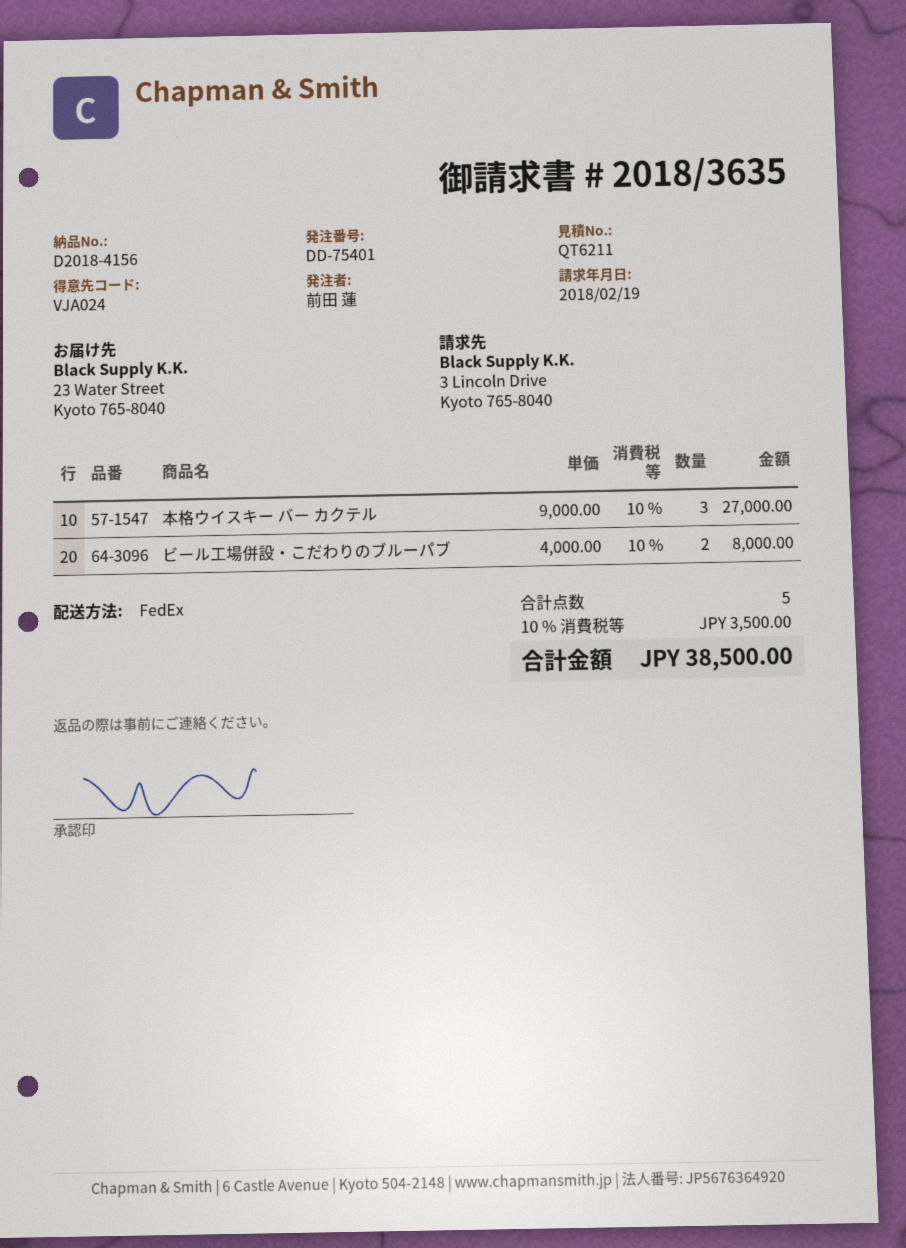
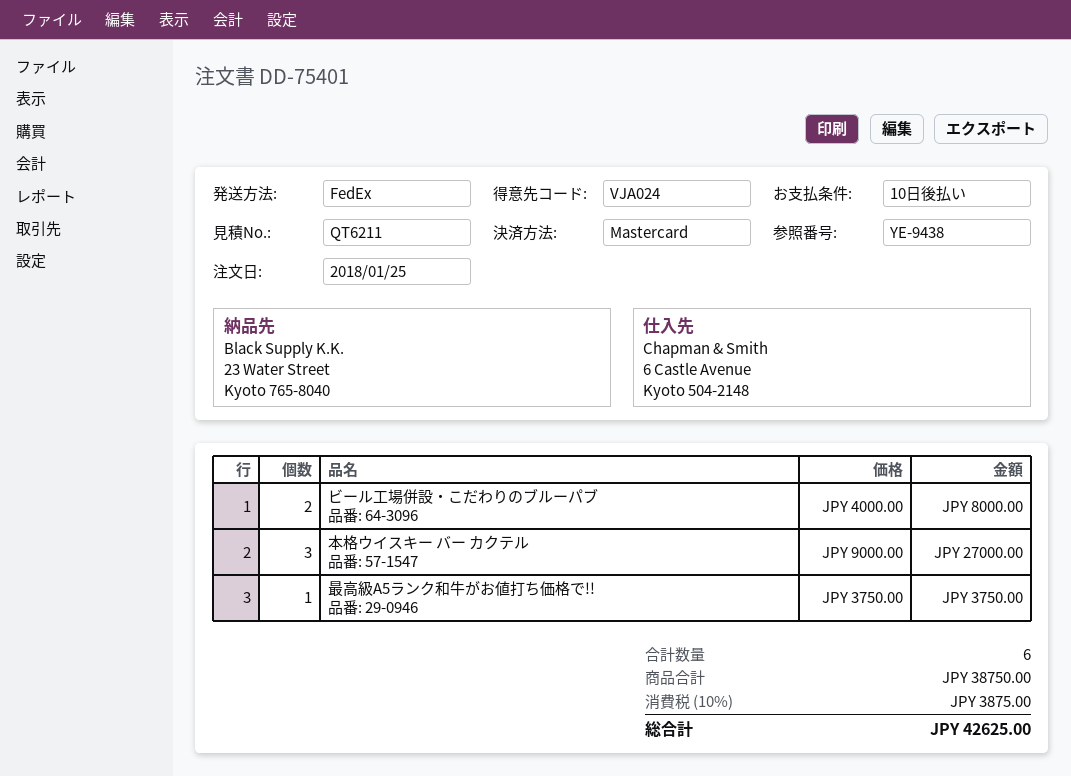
最高級A5ランク和牛がお値打ち価格で!!: none -> 1 x 3750.00 = 3750.00
total quantity: 5 -> 6
tax: 10% = 3500.00 -> 10% = 3875.00
total: 38500.00 -> 42625.00

